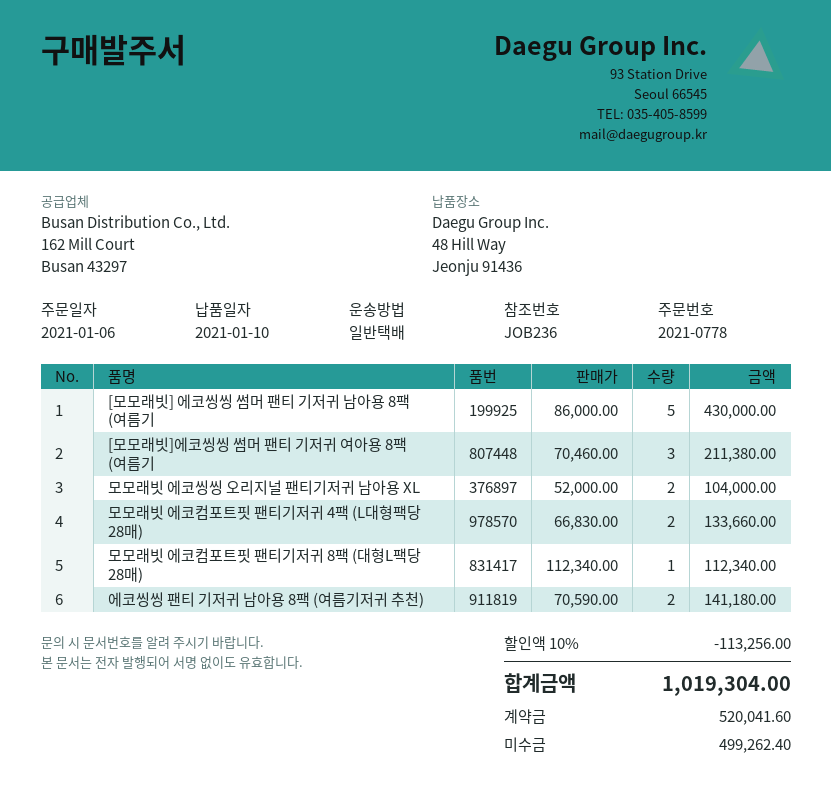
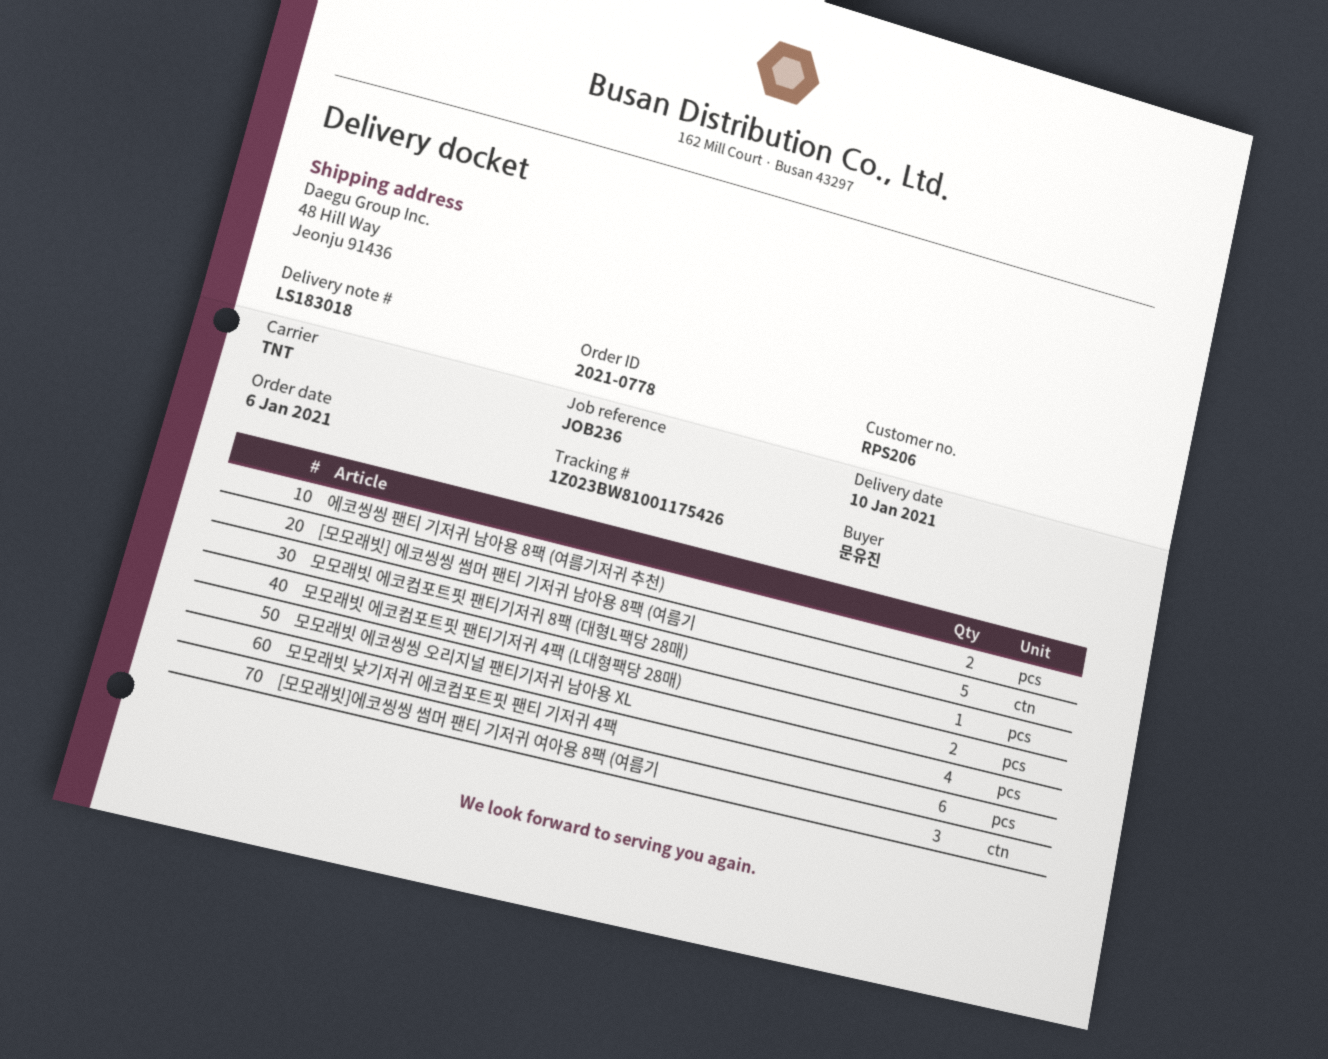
shipping method: standard -> TNT
모모래빗 에코씽씽 오리지널 팬티기저귀 남아용 XL: 2 -> 4
모모래빗 낮기저귀 에코컴포트핏 팬티 기저귀 4팩: none -> 6

